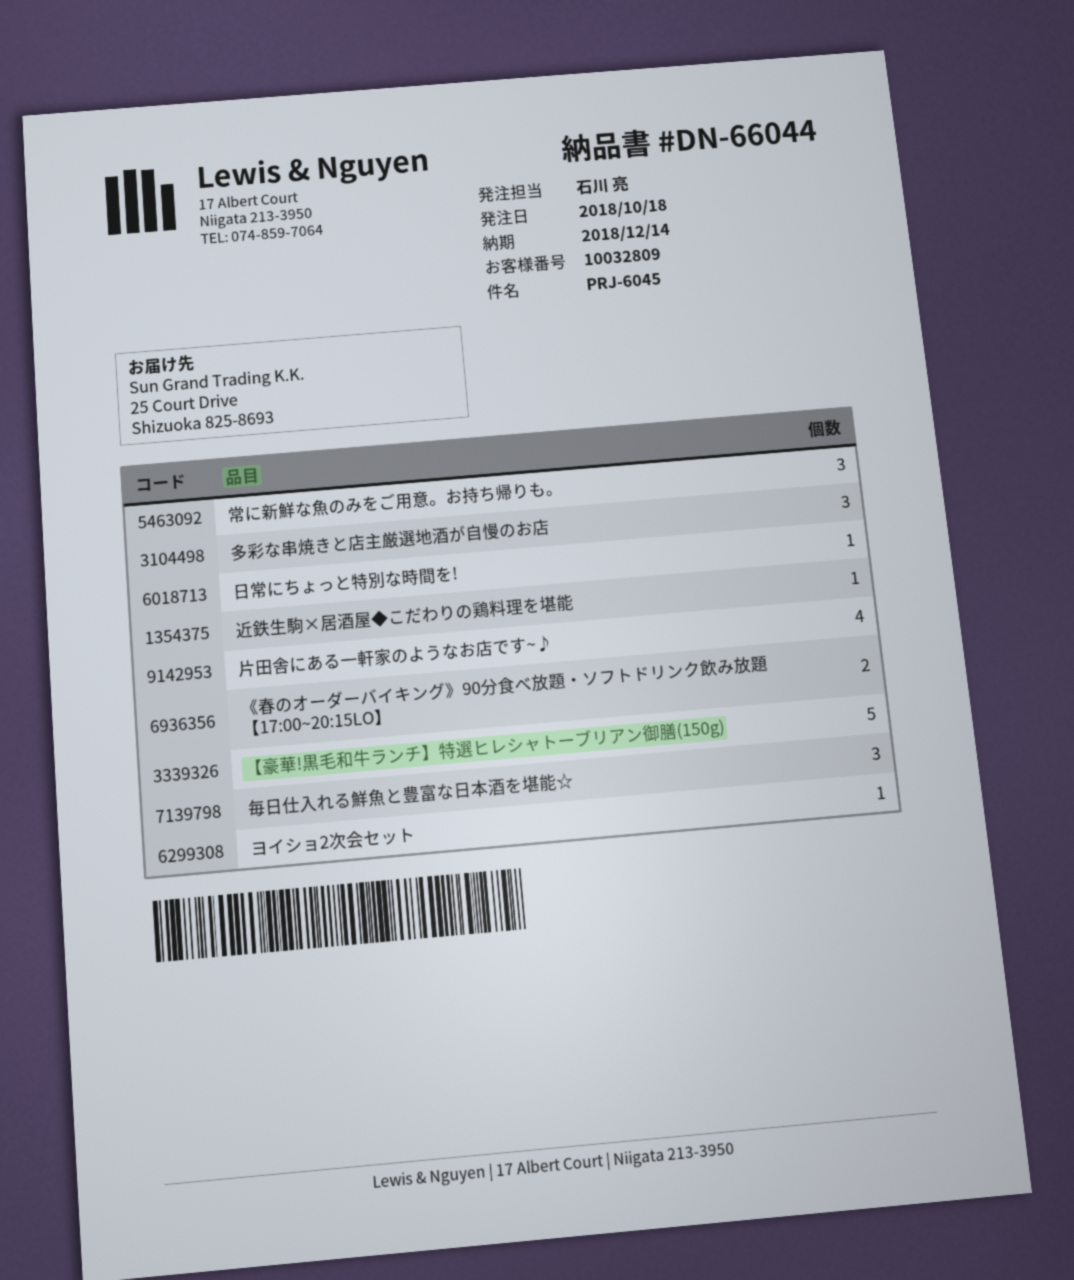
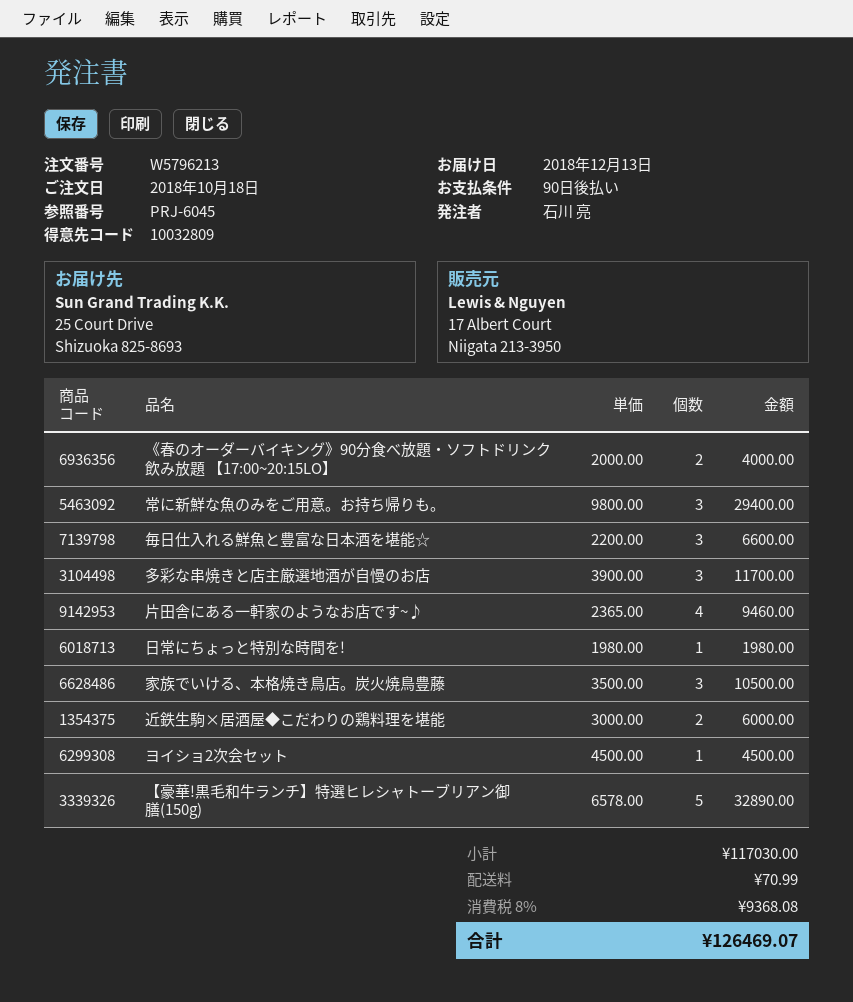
delivery date: 2018-12-14 -> 2018-12-13
近鉄生駒×居酒屋◆こだわりの鶏料理を堪能: 1 -> 2
家族でいける、本格焼き鳥店。炭火焼鳥豊藤: none -> 3

